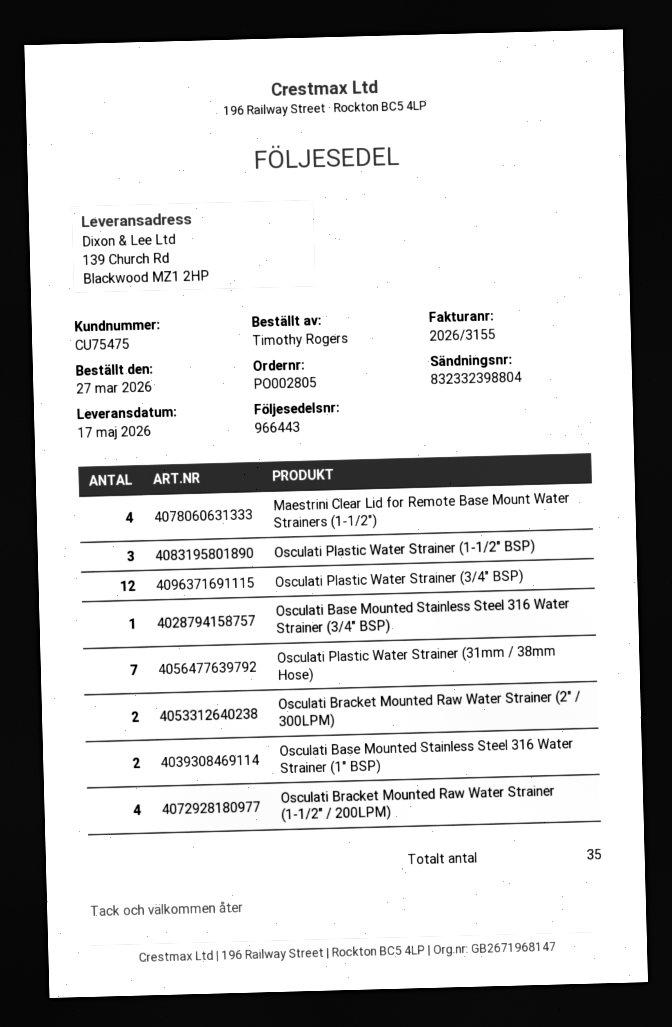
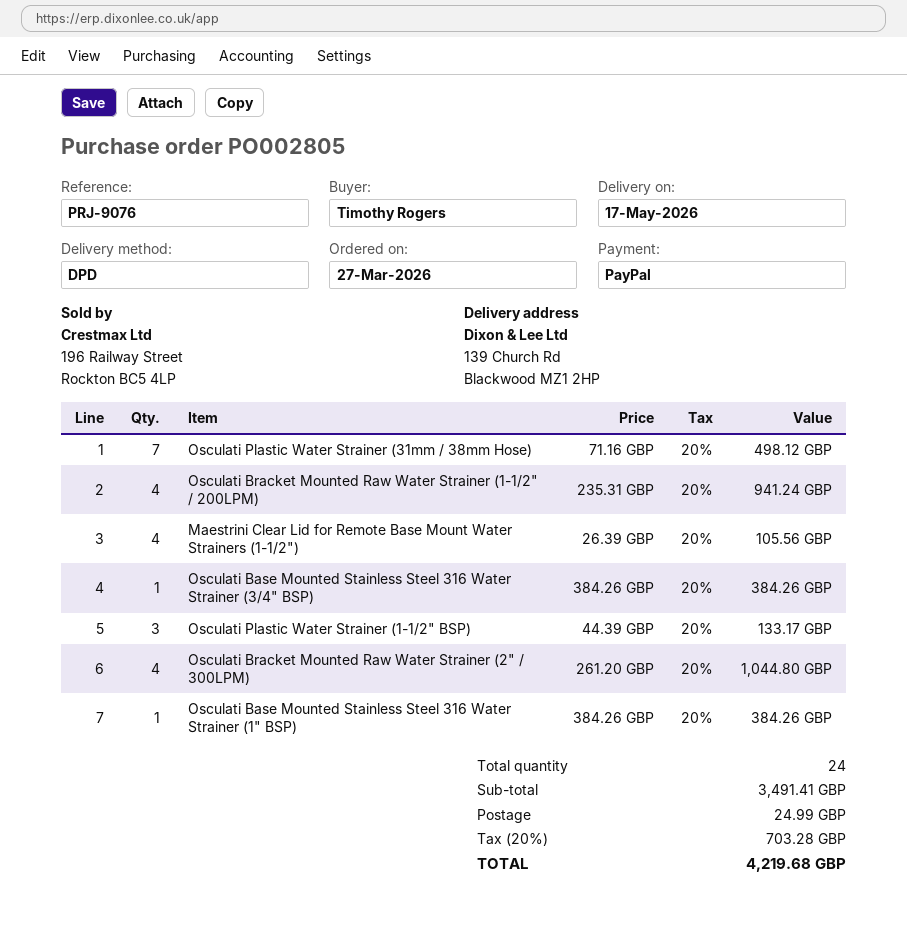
Osculati Plastic Water Strainer (3/4" BSP): 12 -> none
Osculati Bracket Mounted Raw Water Strainer (2" / 300LPM): 2 -> 4
Osculati Base Mounted Stainless Steel 316 Water Strainer (1" BSP): 2 -> 1
total quantity: 35 -> 24

